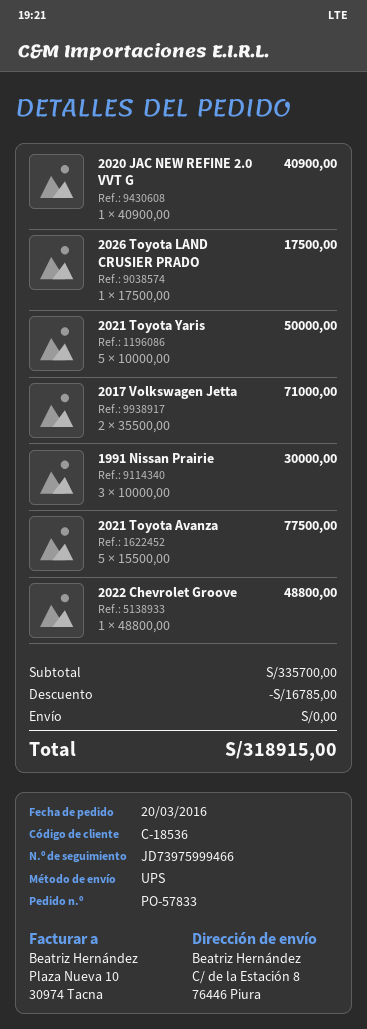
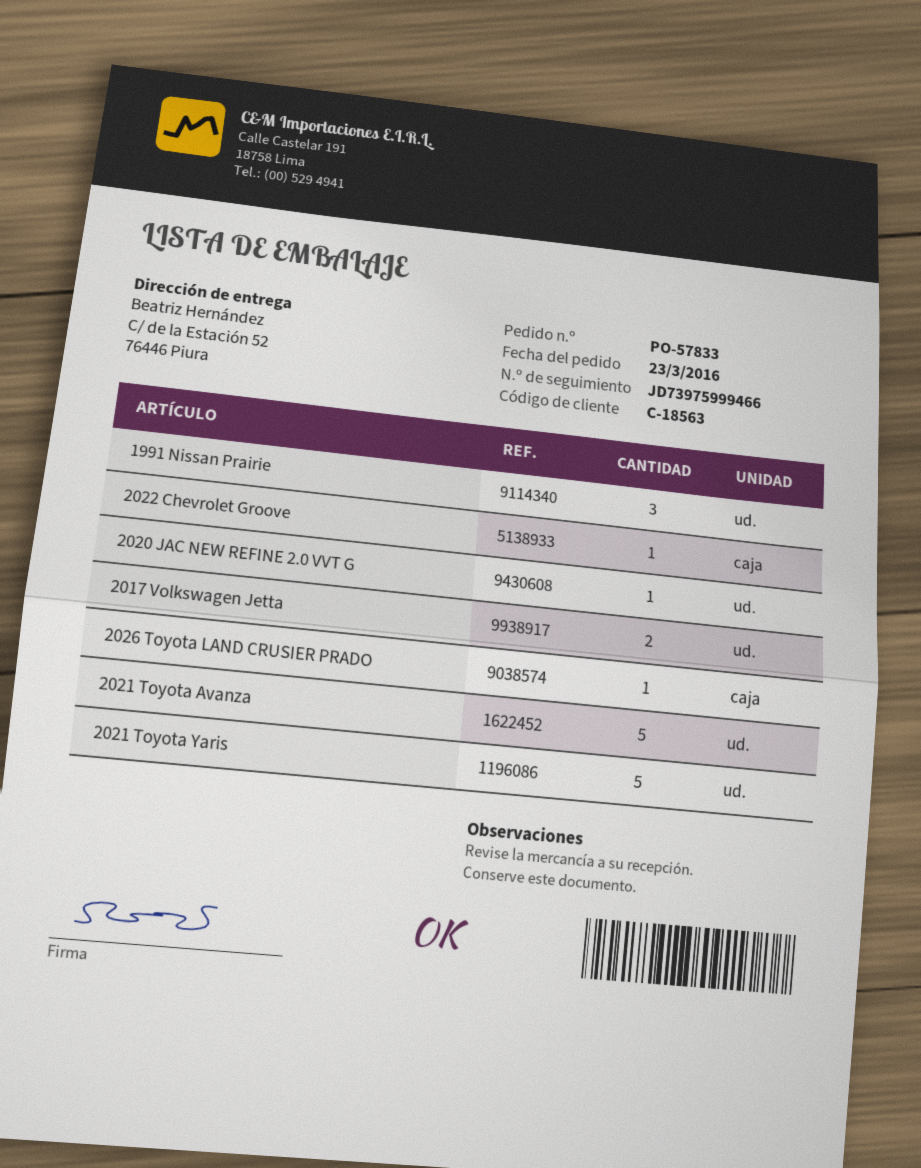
order date: 2016-03-20 -> 2016-03-23
customer number: C-18536 -> C-18563
ship to: C/ de la Estación 8, 76446 Piura -> C/ de la Estación 52, 76446 Piura

